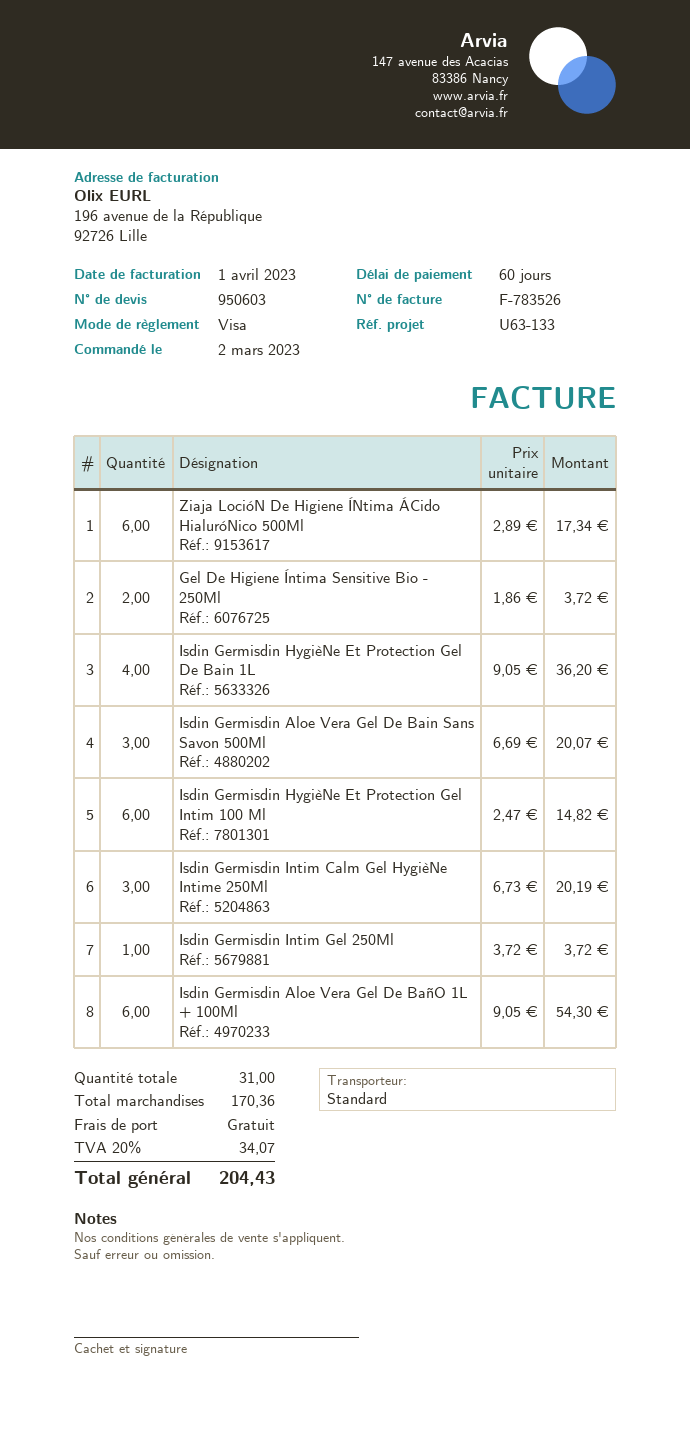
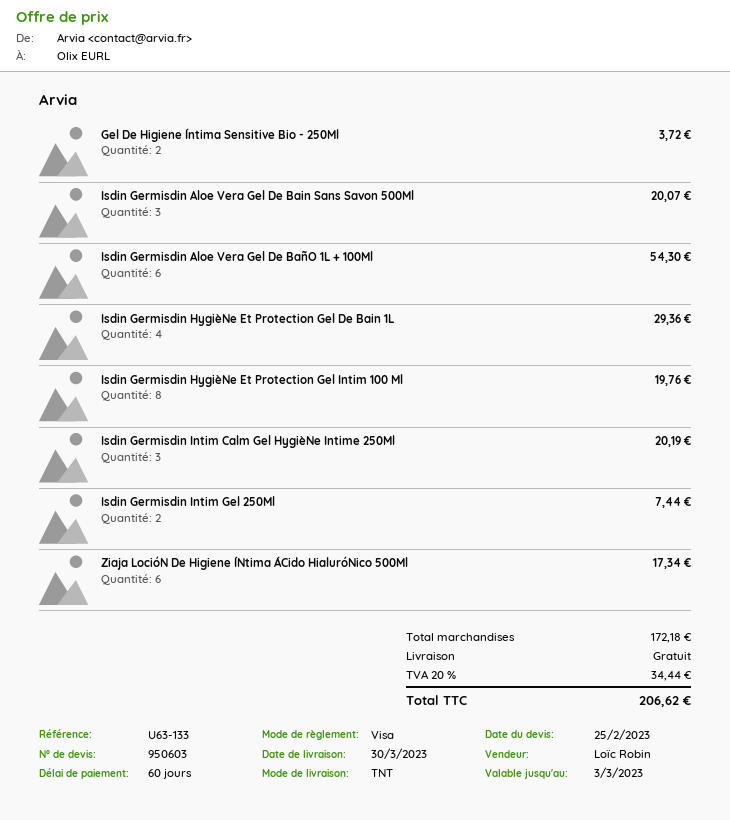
shipping method: standard -> TNT
Isdin Germisdin HygièNe Et Protection Gel De Bain 1L: 4 for 36.20 -> 4 for 29.36
Isdin Germisdin HygièNe Et Protection Gel Intim 100 Ml: 6 for 14.82 -> 8 for 19.76
Isdin Germisdin Intim Gel 250Ml: 1 for 3.72 -> 2 for 7.44
subtotal: 170.36 -> 172.18
tax: 20% = 34.07 -> 20% = 34.44
total: 204.43 -> 206.62

